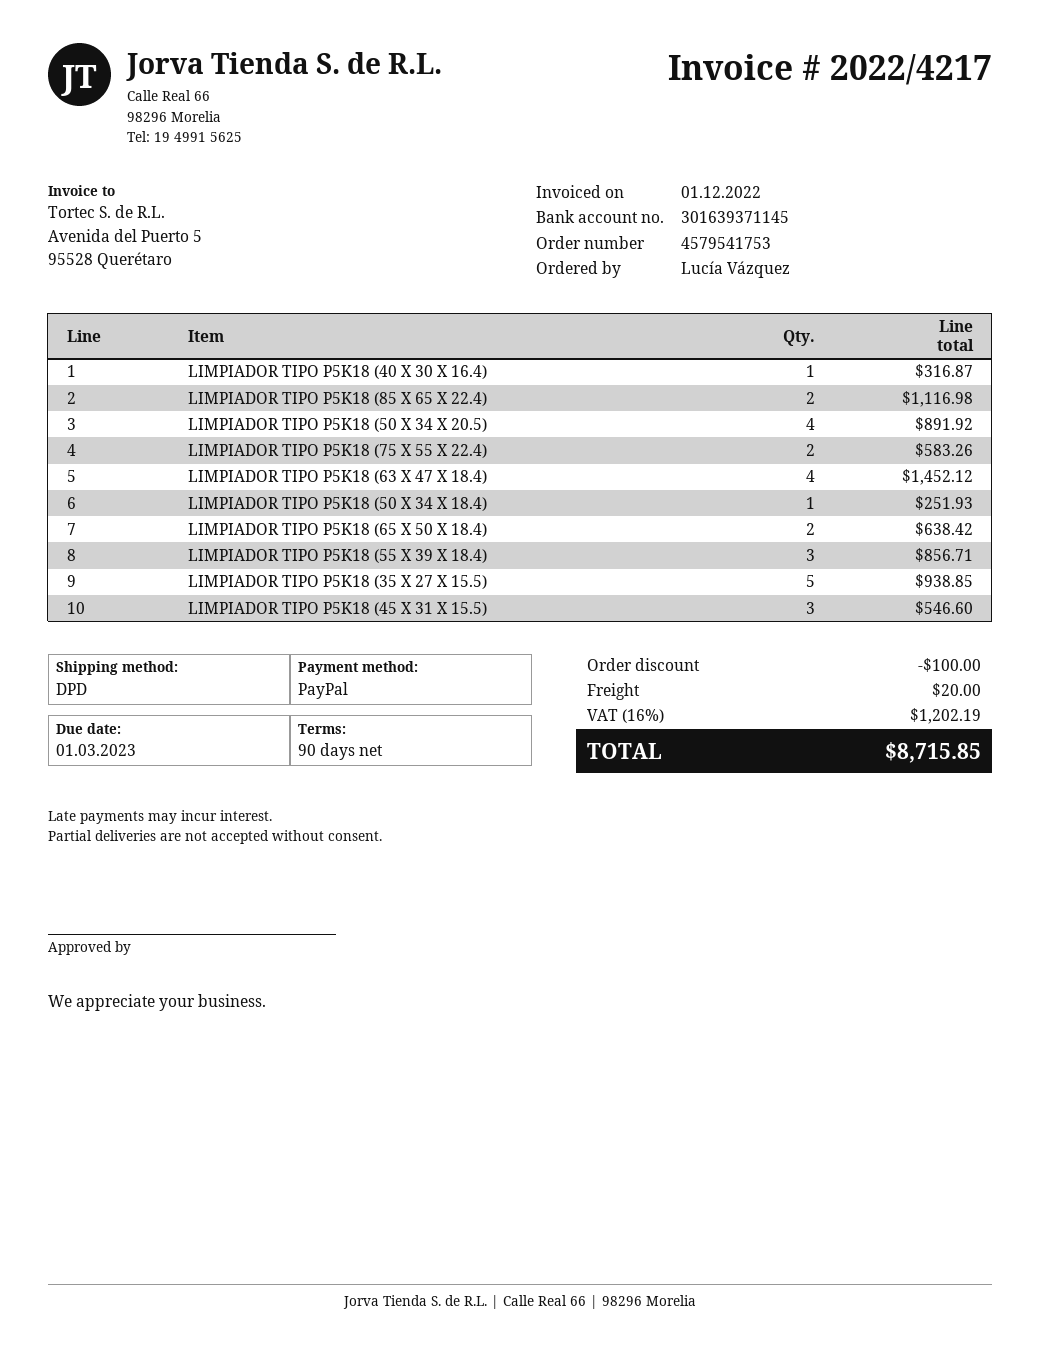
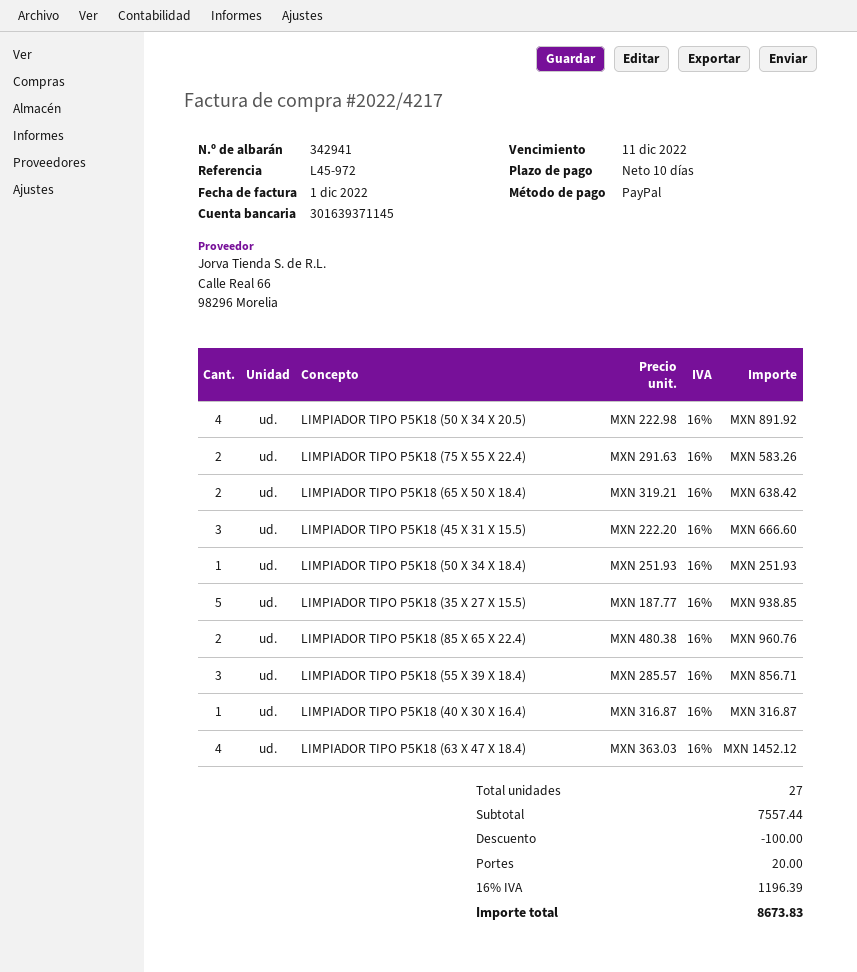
payment terms: 90 days -> 10 days
due date: 2023-03-01 -> 2022-12-11
LIMPIADOR TIPO P5K18 (85 X 65 X 22.4): 2 for 1116.98 -> 2 for 960.76
LIMPIADOR TIPO P5K18 (45 X 31 X 15.5): 3 for 546.60 -> 3 for 666.60
tax: 16% = 1202.19 -> 16% = 1196.39
total: 8715.85 -> 8673.83

